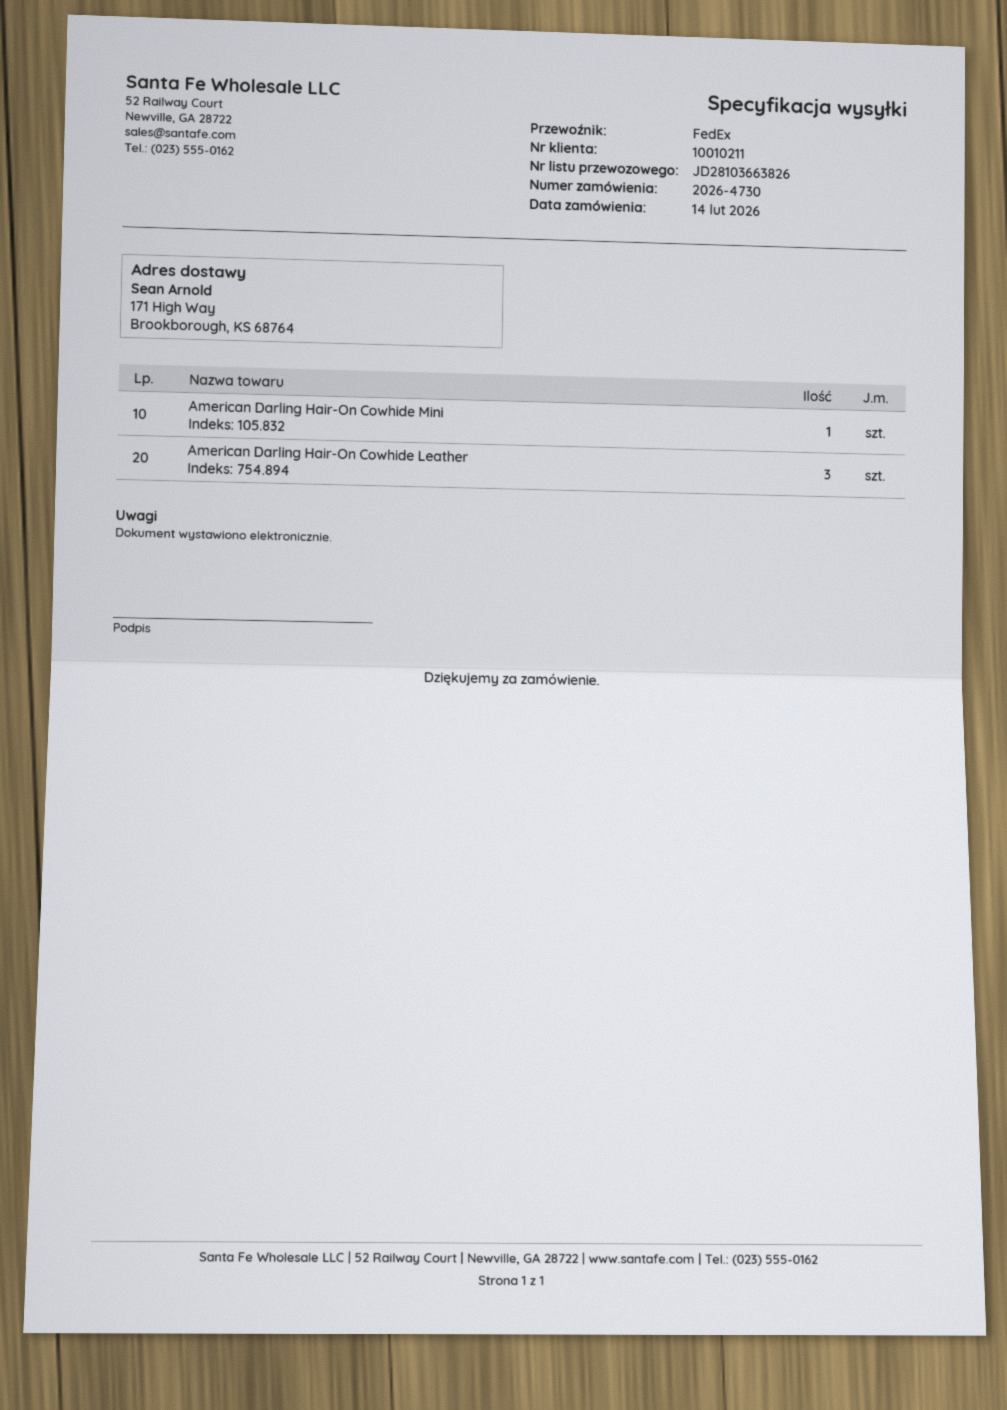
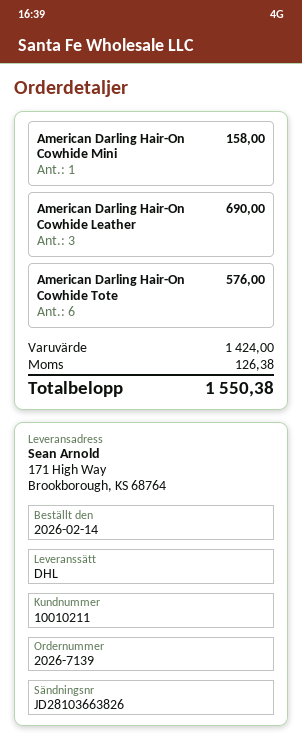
order number: 2026-4730 -> 2026-7139
shipping method: FedEx -> DHL
American Darling Hair-On Cowhide Tote: none -> 6

